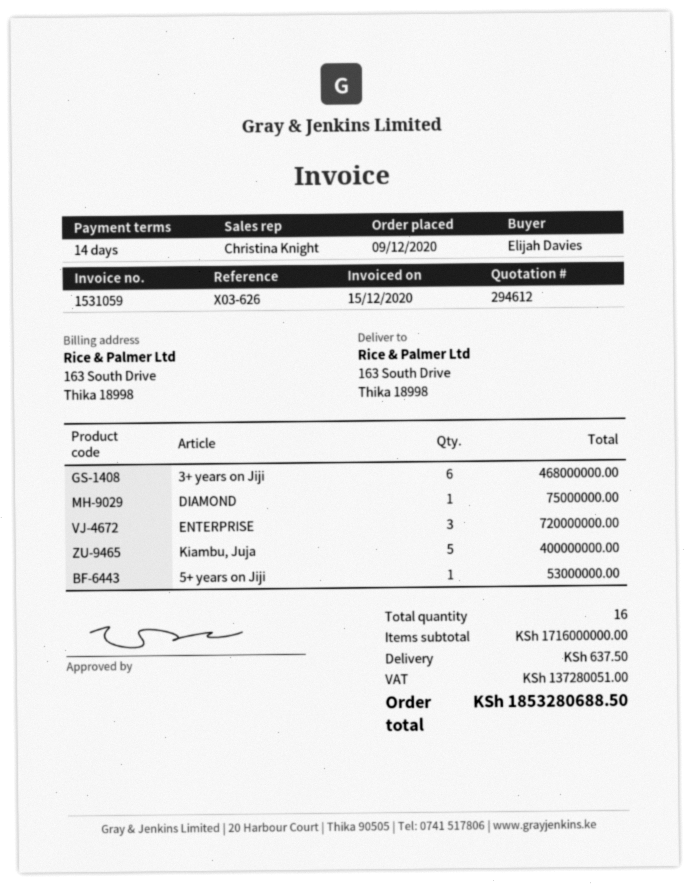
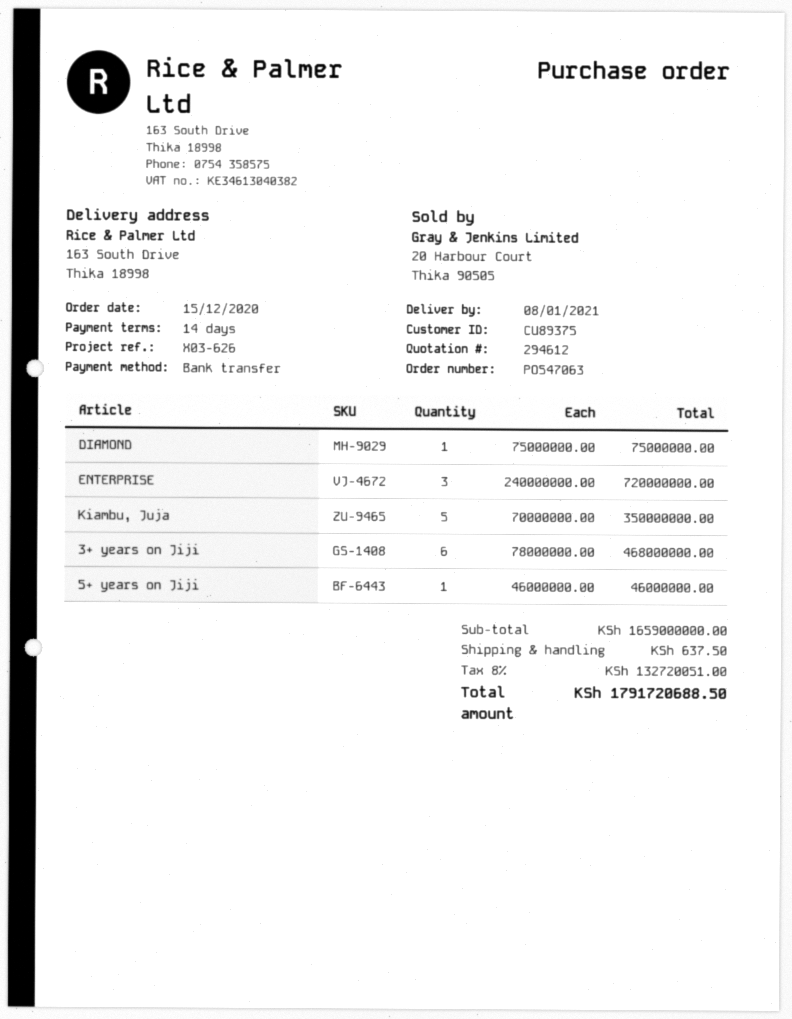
order date: 2020-12-09 -> 2020-12-15
Kiambu, Juja: 5 for 400000000.00 -> 5 for 350000000.00
5+ years on Jiji: 1 for 53000000.00 -> 1 for 46000000.00
subtotal: 1716000000.00 -> 1659000000.00
tax: 137280051.00 -> 132720051.00
total: 1853280688.50 -> 1791720688.50

